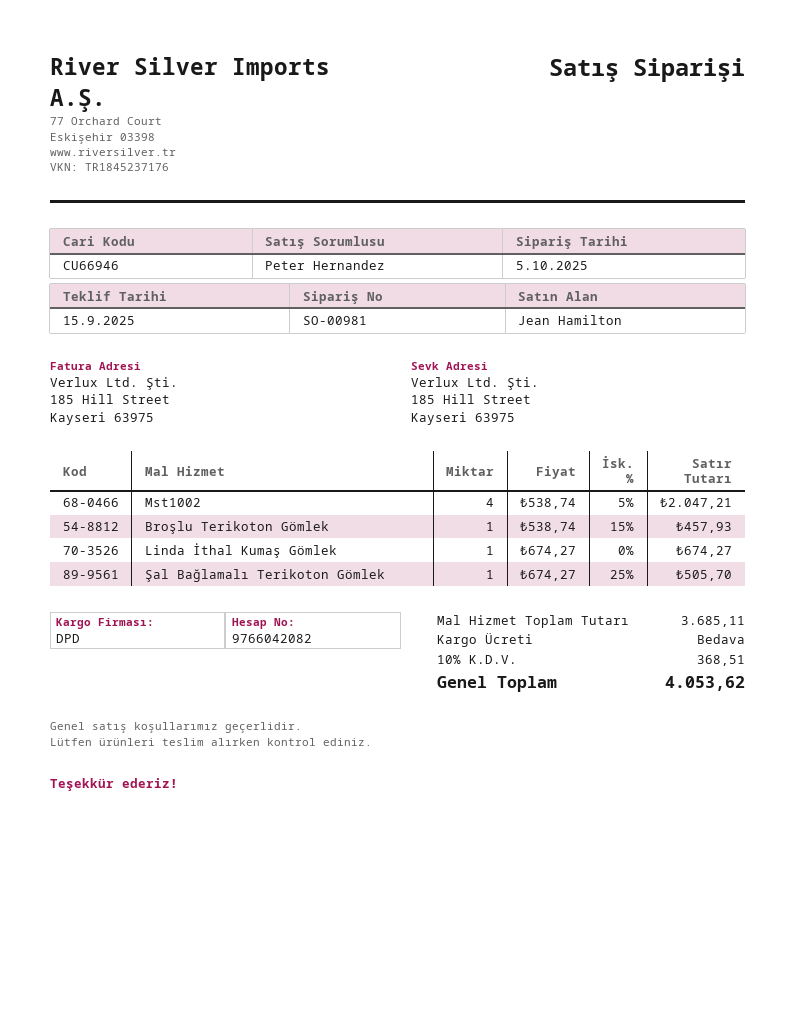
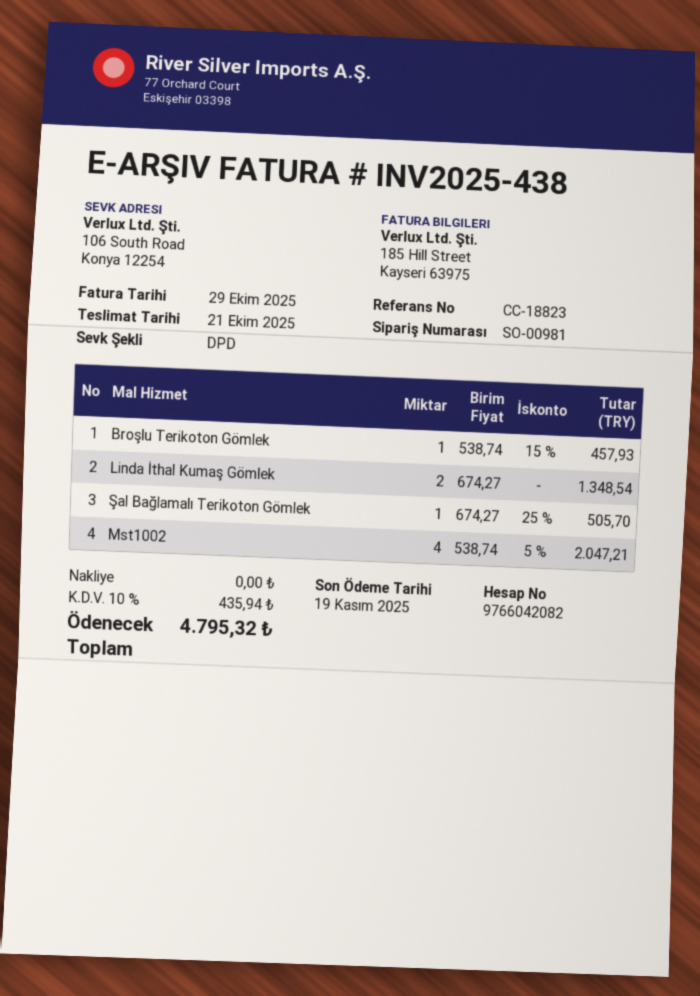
ship to: 185 Hill Street, Kayseri 63975 -> 106 South Road, Konya 12254
Linda İthal Kumaş Gömlek: 1 x 674.27 = 674.27 -> 2 x 674.27 = 1348.54
tax: 10% = 368.51 -> 10% = 435.94
total: 4053.62 -> 4795.32

